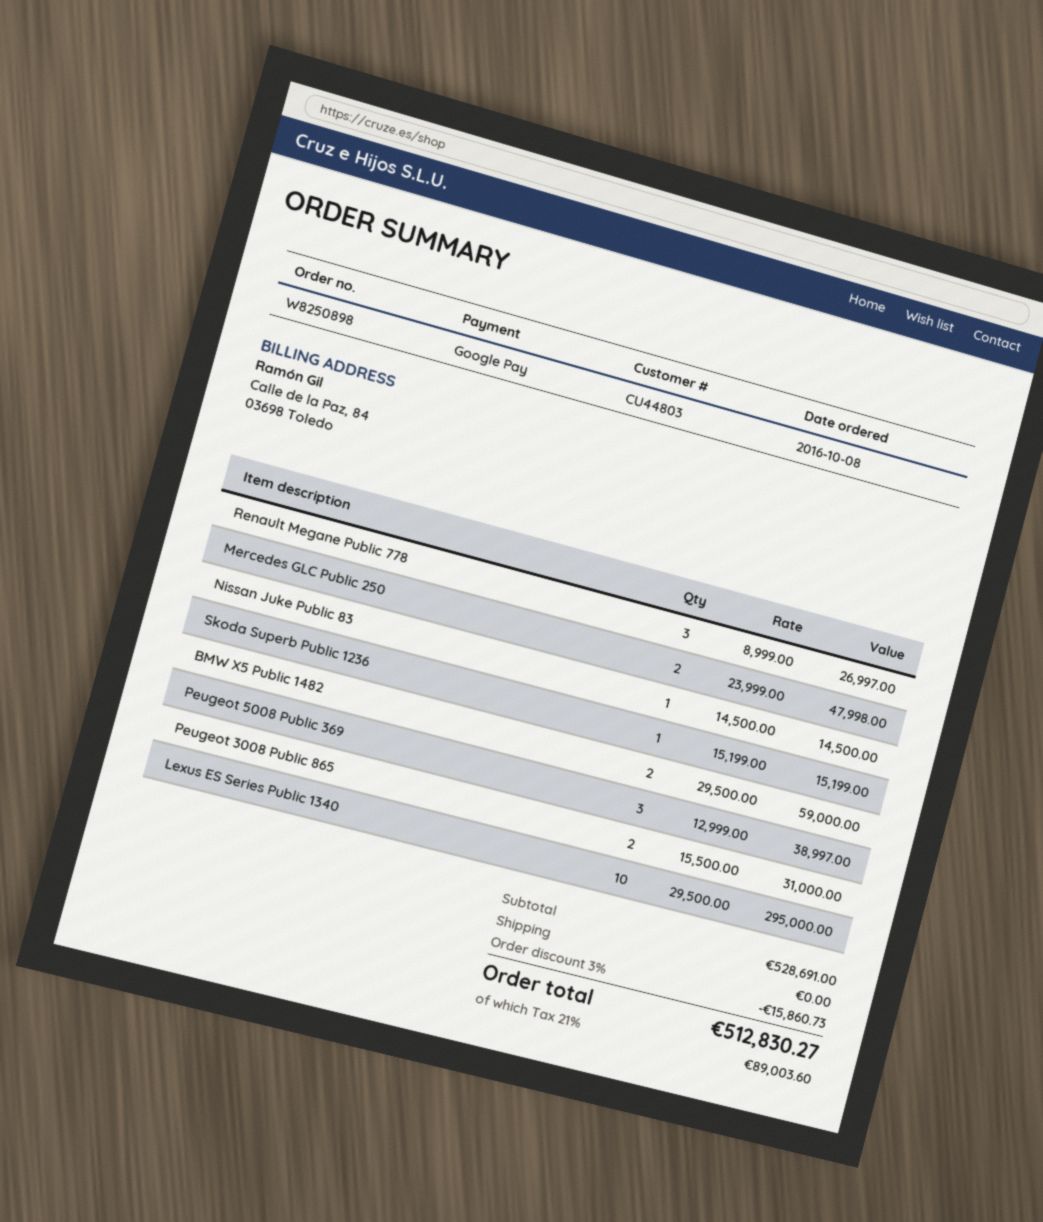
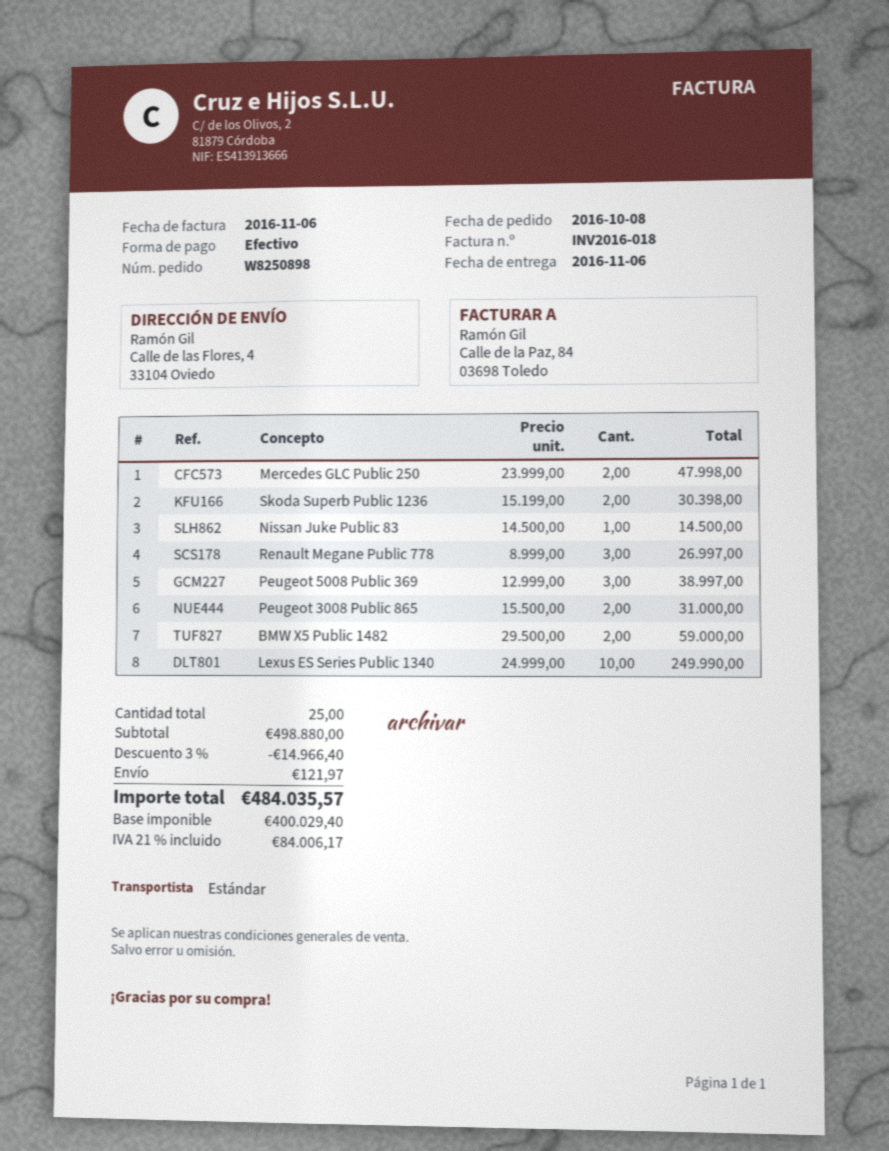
payment method: Google Pay -> cash
Skoda Superb Public 1236: 1 x 15199.00 = 15199.00 -> 2 x 15199.00 = 30398.00
Lexus ES Series Public 1340: 10 x 29500.00 = 295000.00 -> 10 x 24999.00 = 249990.00
subtotal: 528691.00 -> 498880.00
discount: 3% = 15860.73 -> 3% = 14966.40
shipping: 0.00 -> 121.97
tax: 21% = 89003.60 -> 21% = 84006.17
total: 512830.27 -> 484035.57

